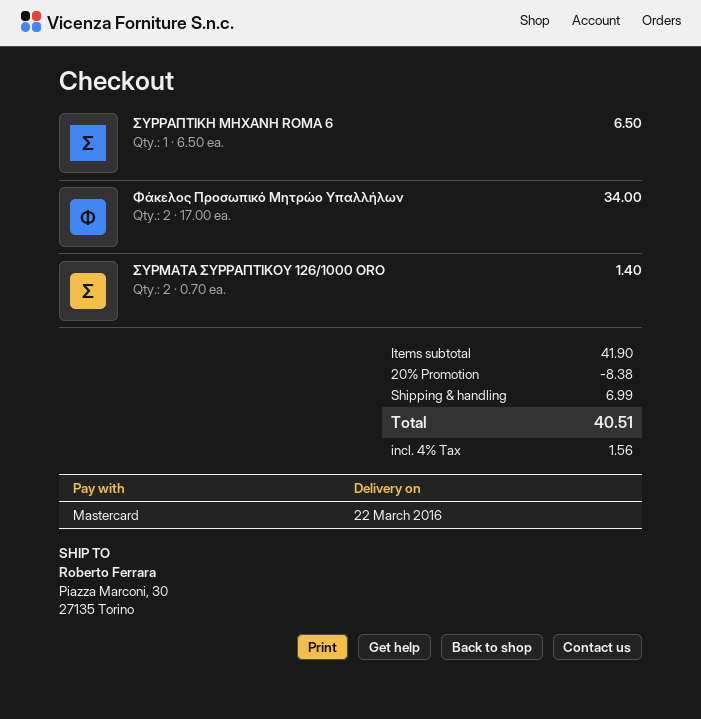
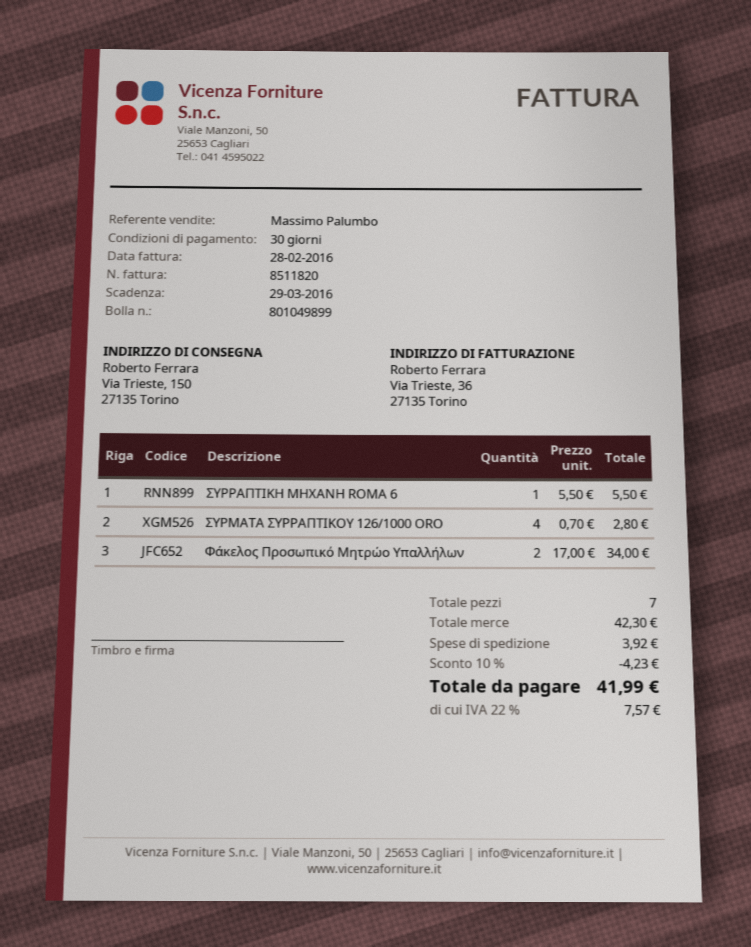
ship to: Piazza Marconi, 30, 27135 Torino -> Via Trieste, 150, 27135 Torino
ΣΥΡΡΑΠΤΙΚΗ ΜΗΧΑΝΗ ROMA 6: 1 x 6.50 = 6.50 -> 1 x 5.50 = 5.50
ΣΥΡΜΑΤΑ ΣΥΡΡΑΠΤΙΚΟΥ 126/1000 ORO: 2 x 0.70 = 1.40 -> 4 x 0.70 = 2.80
subtotal: 41.90 -> 42.30
discount: 20% = 8.38 -> 10% = 4.23
shipping: 6.99 -> 3.92
tax: 4% = 1.56 -> 22% = 7.57
total: 40.51 -> 41.99

